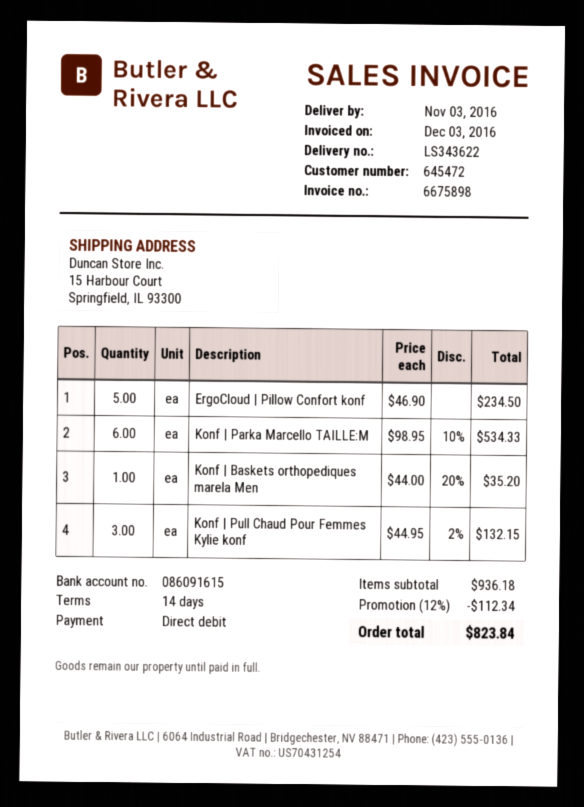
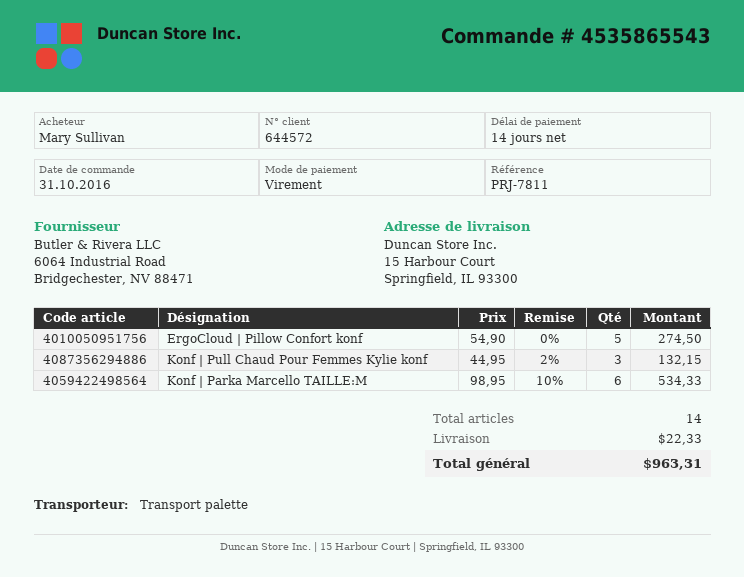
customer number: 645472 -> 644572
payment method: direct debit -> bank transfer
ErgoCloud | Pillow Confort konf: 5 x 46.90 = 234.50 -> 5 x 54.90 = 274.50
Konf | Baskets orthopediques marela Men: 1 x 44.00 - 20% = 35.20 -> none
discount: 12% = 112.34 -> none
shipping: none -> 22.33
total: 823.84 -> 963.31

